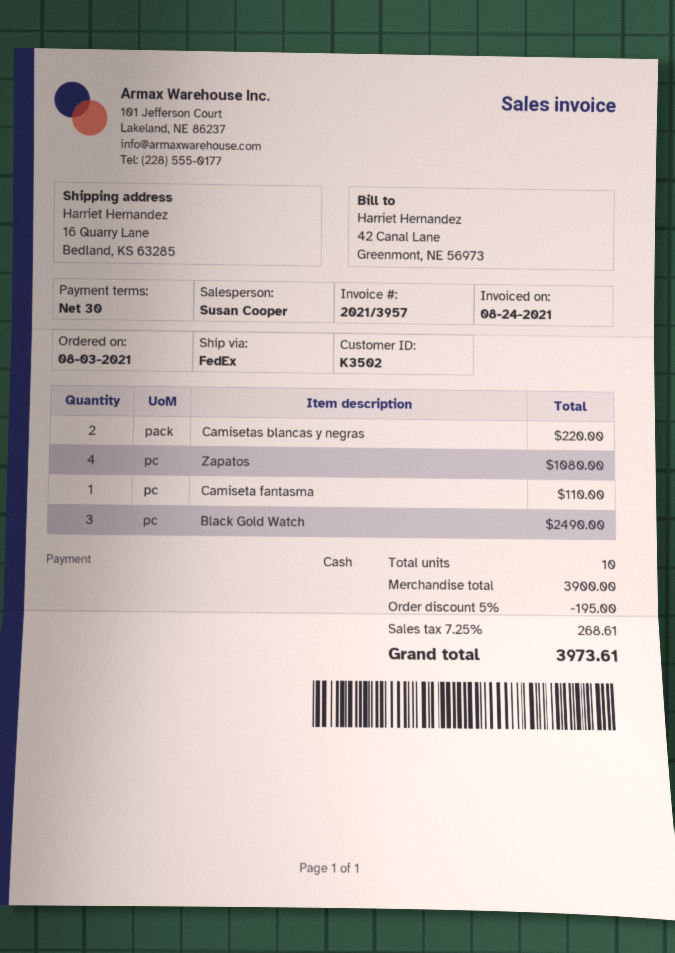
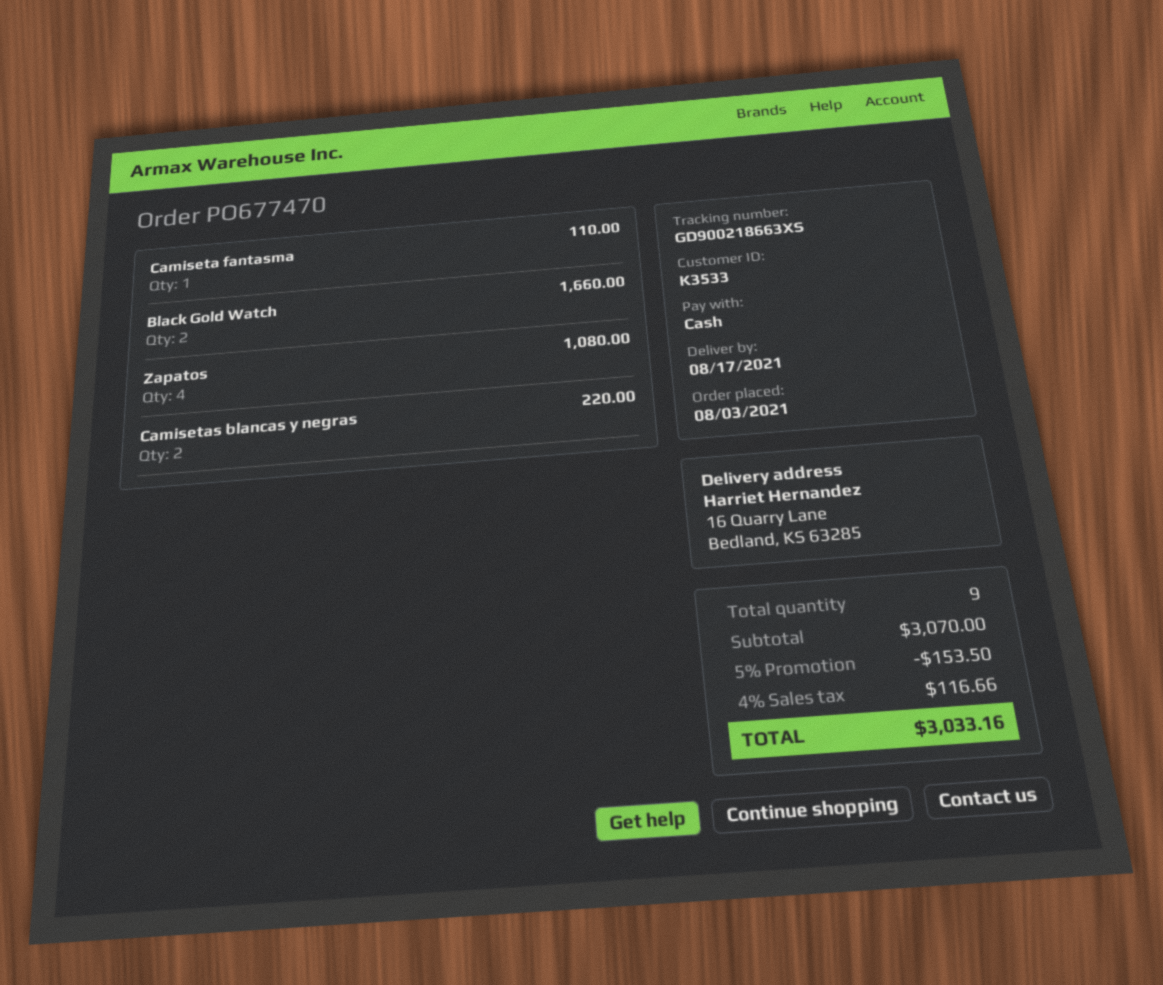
customer number: K3502 -> K3533
Black Gold Watch: 3 for 2490.00 -> 2 for 1660.00
total quantity: 10 -> 9
subtotal: 3900.00 -> 3070.00
discount: 5% = 195.00 -> 5% = 153.50
tax: 7.25% = 268.61 -> 4% = 116.66
total: 3973.61 -> 3033.16

